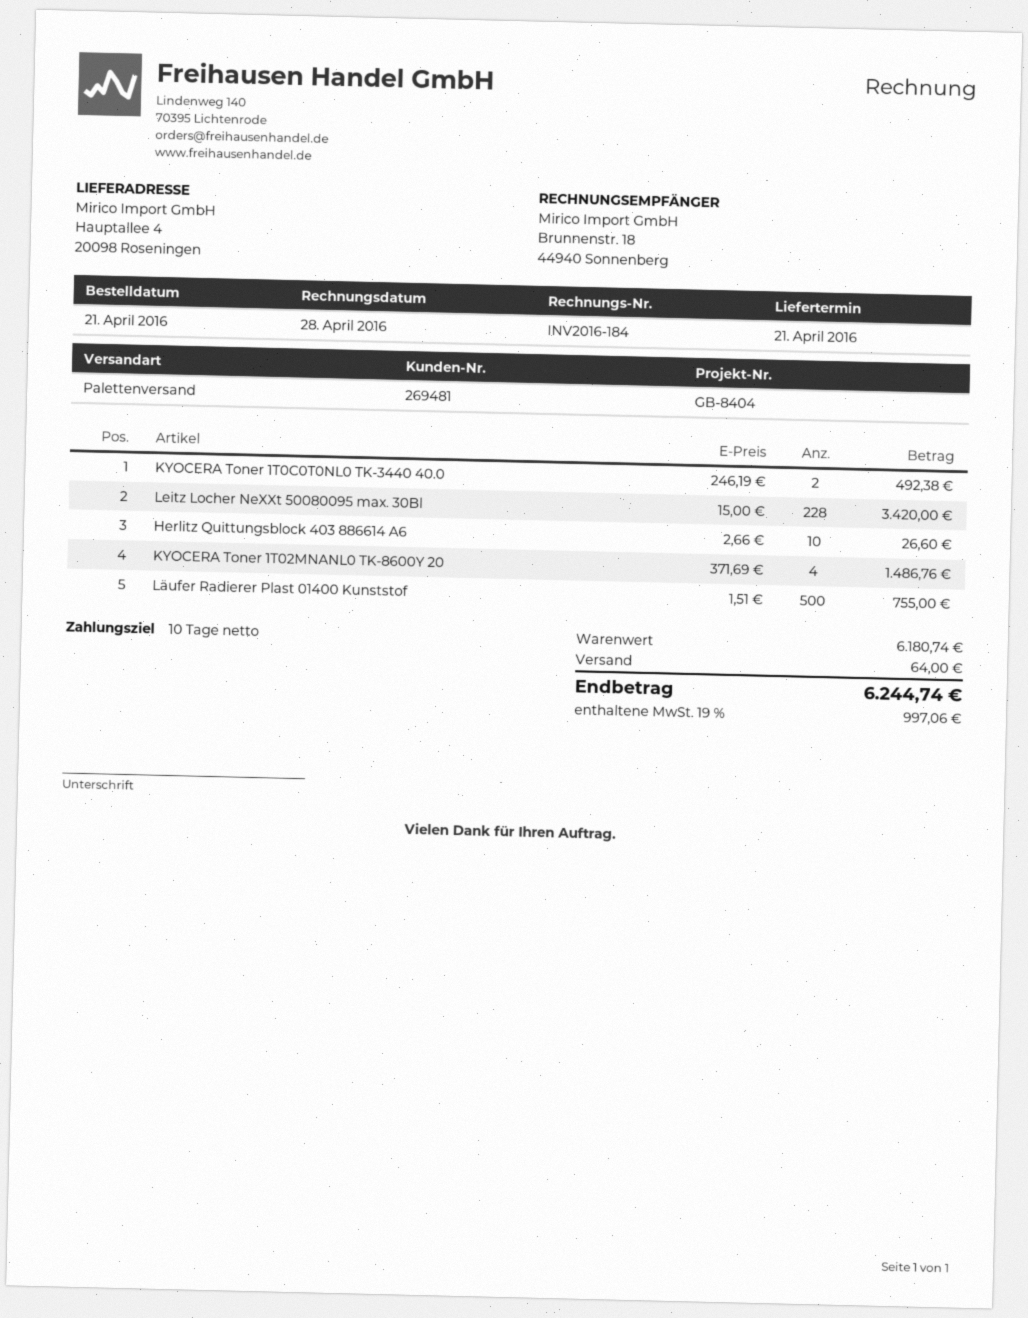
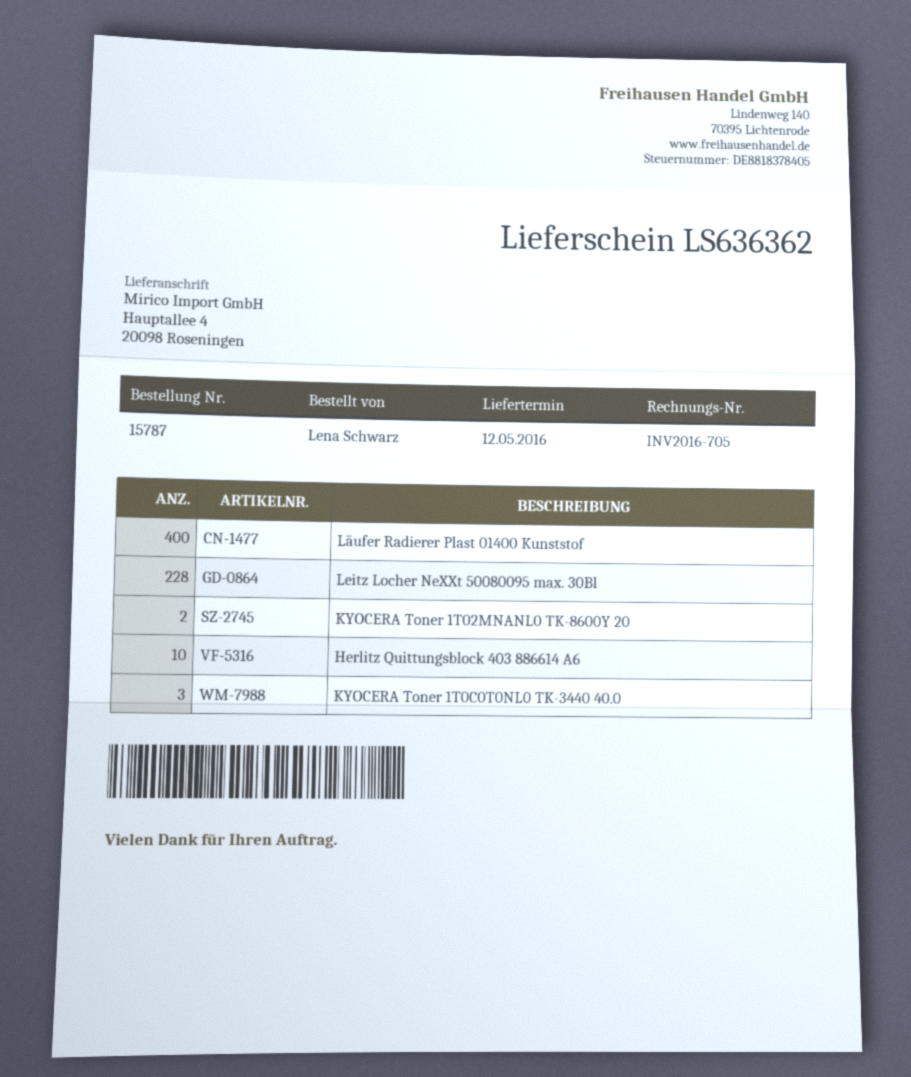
delivery date: 2016-04-21 -> 2016-05-12
invoice number: INV2016-184 -> INV2016-705
KYOCERA Toner 1T0C0T0NL0 TK-3440 40.0: 2 -> 3
KYOCERA Toner 1T02MNANL0 TK-8600Y 20: 4 -> 2
Läufer Radierer Plast 01400 Kunststof: 500 -> 400

